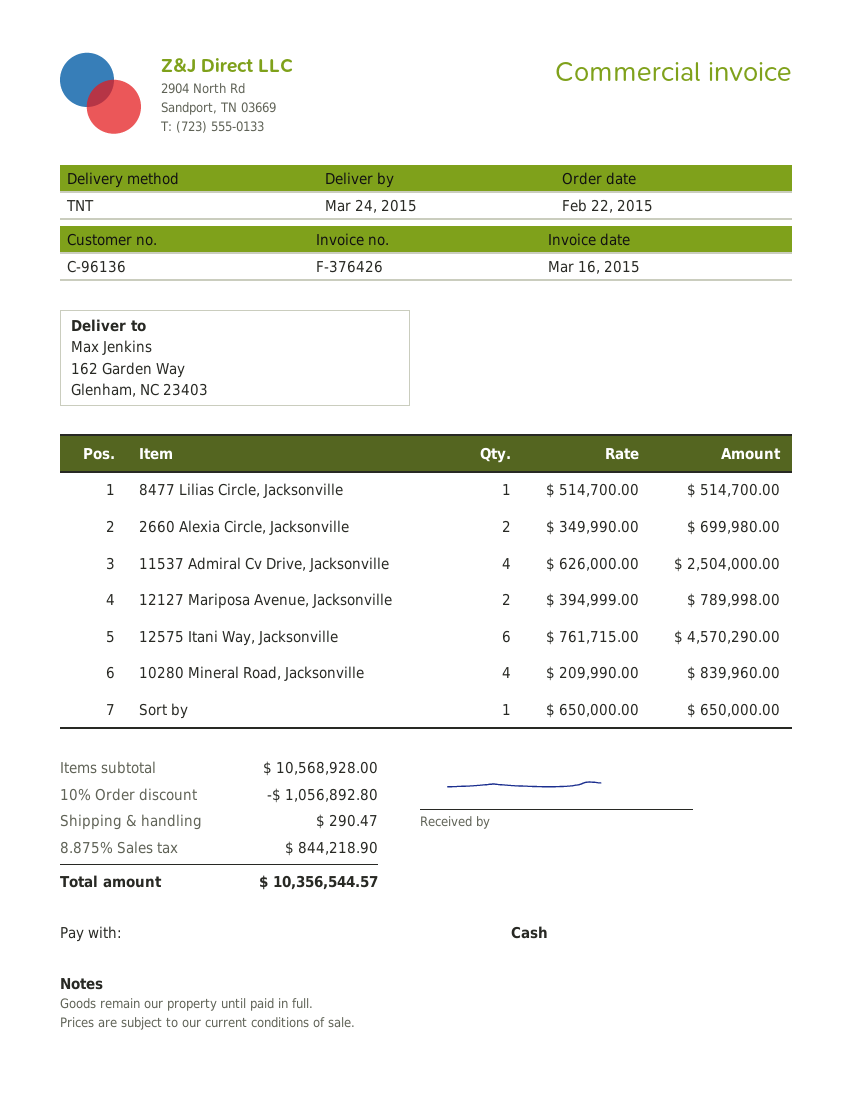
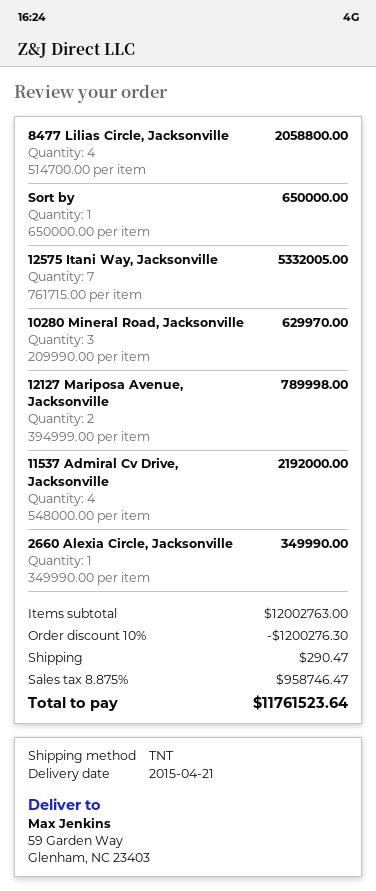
delivery date: 2015-03-24 -> 2015-04-21
ship to: 162 Garden Way, Glenham, NC 23403 -> 59 Garden Way, Glenham, NC 23403
8477 Lilias Circle, Jacksonville: 1 x 514700.00 = 514700.00 -> 4 x 514700.00 = 2058800.00
2660 Alexia Circle, Jacksonville: 2 x 349990.00 = 699980.00 -> 1 x 349990.00 = 349990.00
11537 Admiral Cv Drive, Jacksonville: 4 x 626000.00 = 2504000.00 -> 4 x 548000.00 = 2192000.00
12575 Itani Way, Jacksonville: 6 x 761715.00 = 4570290.00 -> 7 x 761715.00 = 5332005.00
10280 Mineral Road, Jacksonville: 4 x 209990.00 = 839960.00 -> 3 x 209990.00 = 629970.00
subtotal: 10568928.00 -> 12002763.00
discount: 10% = 1056892.80 -> 10% = 1200276.30
tax: 8.875% = 844218.90 -> 8.875% = 958746.47
total: 10356544.57 -> 11761523.64

